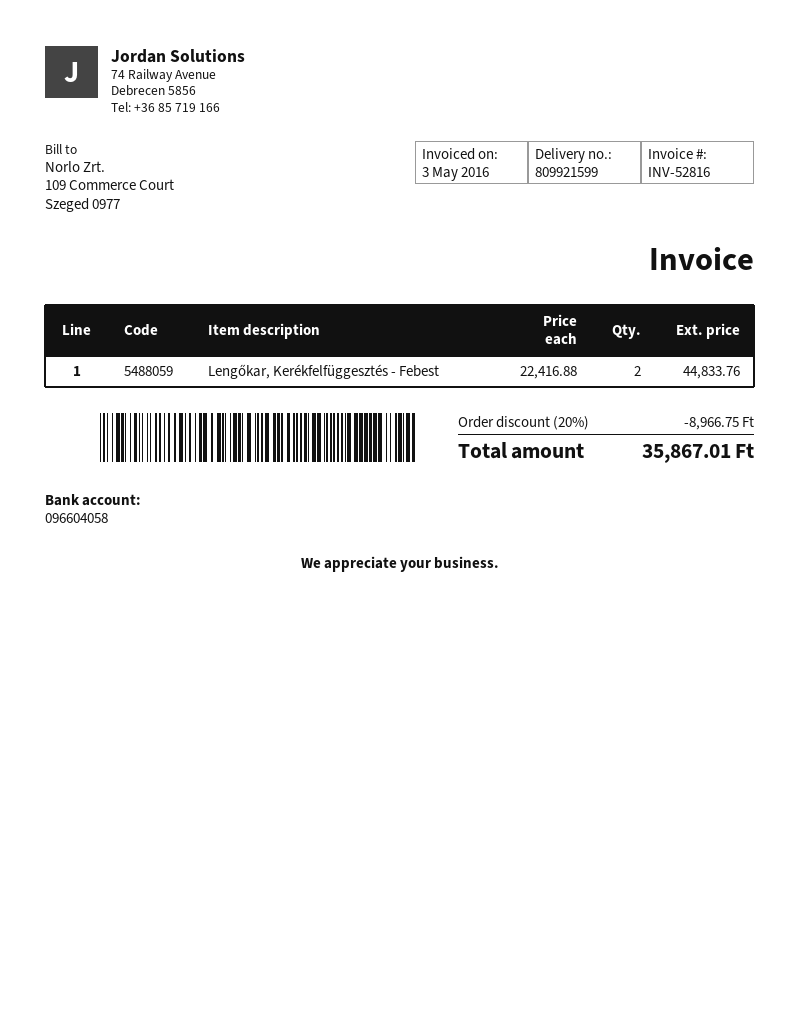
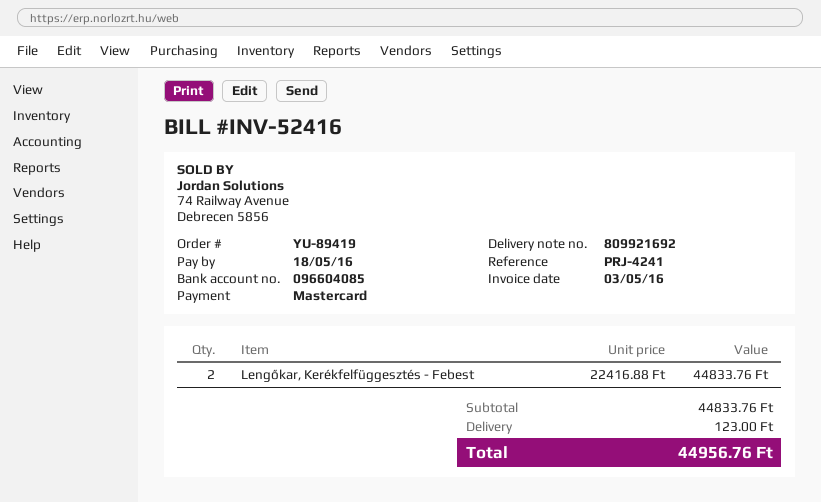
delivery note number: 809921599 -> 809921692
invoice number: INV-52816 -> INV-52416
bank account: 096604058 -> 096604085
discount: 20% = 8966.75 -> none
shipping: none -> 123.00
total: 35867.01 -> 44956.76

